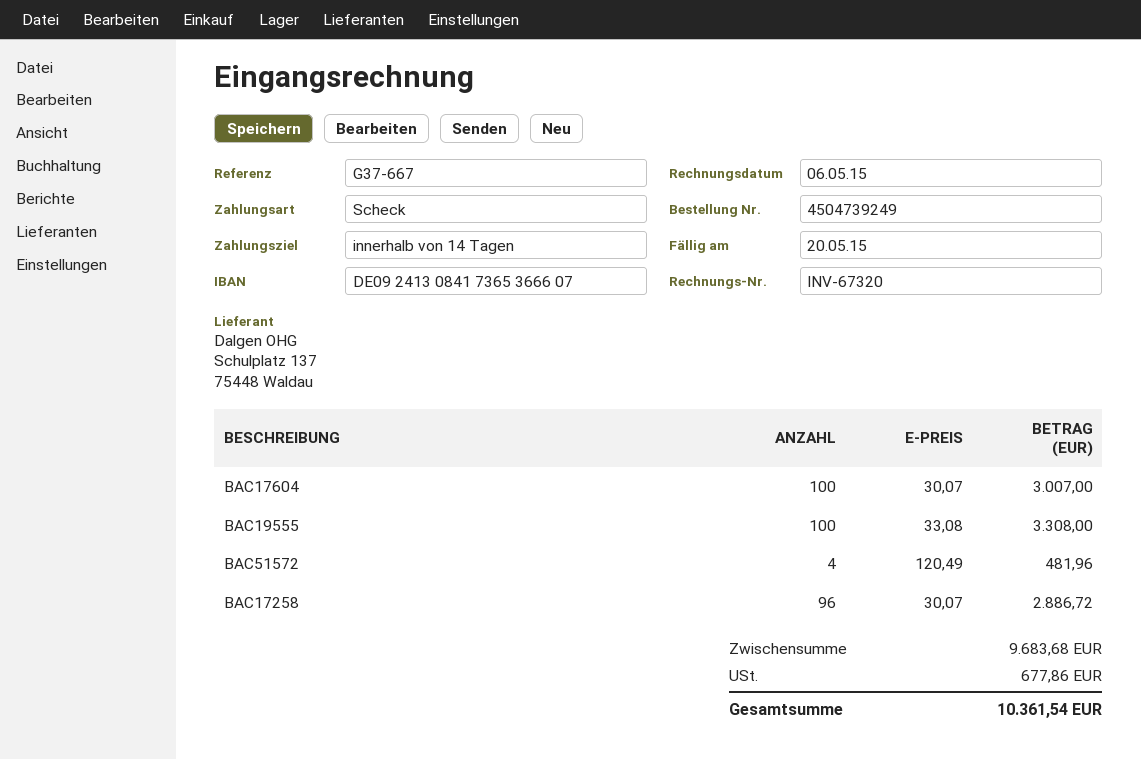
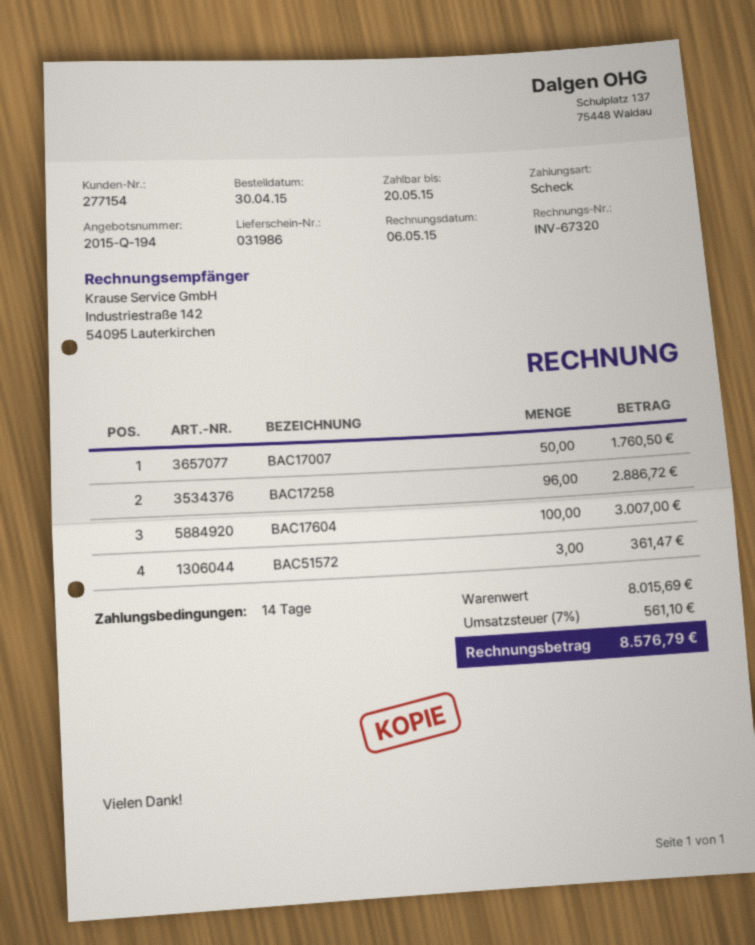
BAC19555: 100 for 3308.00 -> none
BAC51572: 4 for 481.96 -> 3 for 361.47
BAC17007: none -> 50 for 1760.50
subtotal: 9683.68 -> 8015.69
tax: 677.86 -> 561.10
total: 10361.54 -> 8576.79

